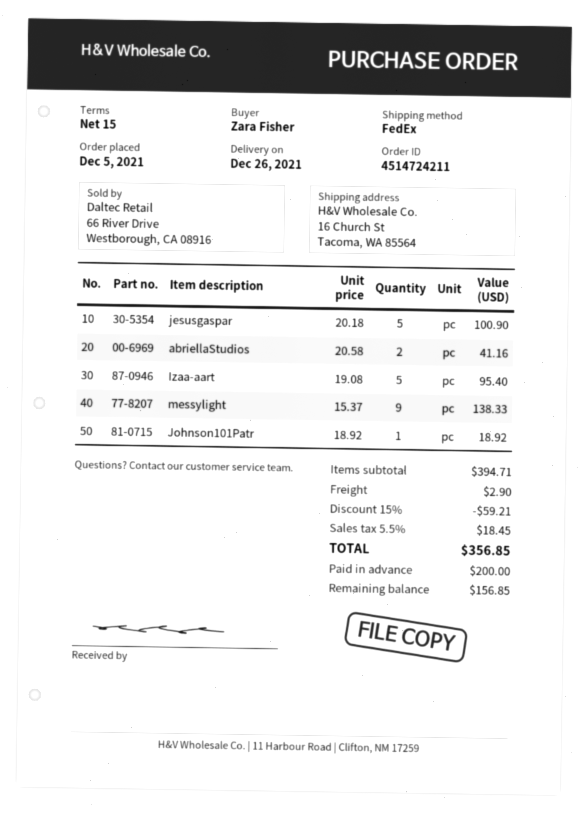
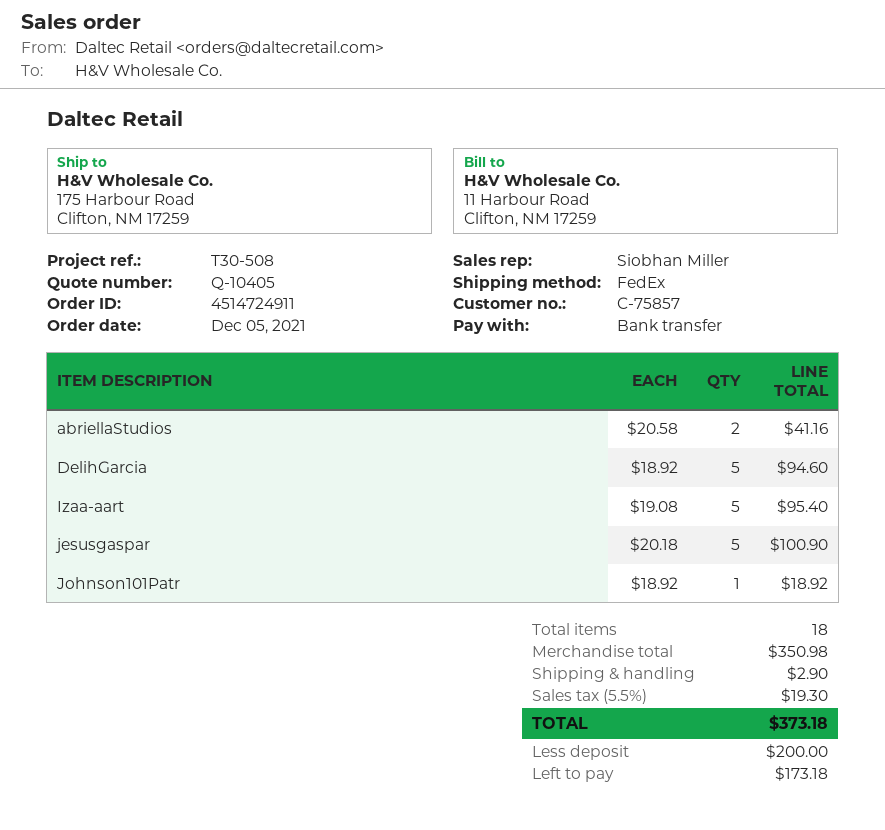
order number: 4514724211 -> 4514724911
ship to: 16 Church St, Tacoma, WA 85564 -> 175 Harbour Road, Clifton, NM 17259
messylight: 9 x 15.37 = 138.33 -> none
DelihGarcia: none -> 5 x 18.92 = 94.60
subtotal: 394.71 -> 350.98
discount: 15% = 59.21 -> none
tax: 5.5% = 18.45 -> 5.5% = 19.30
total: 356.85 -> 373.18
balance: 156.85 -> 173.18

